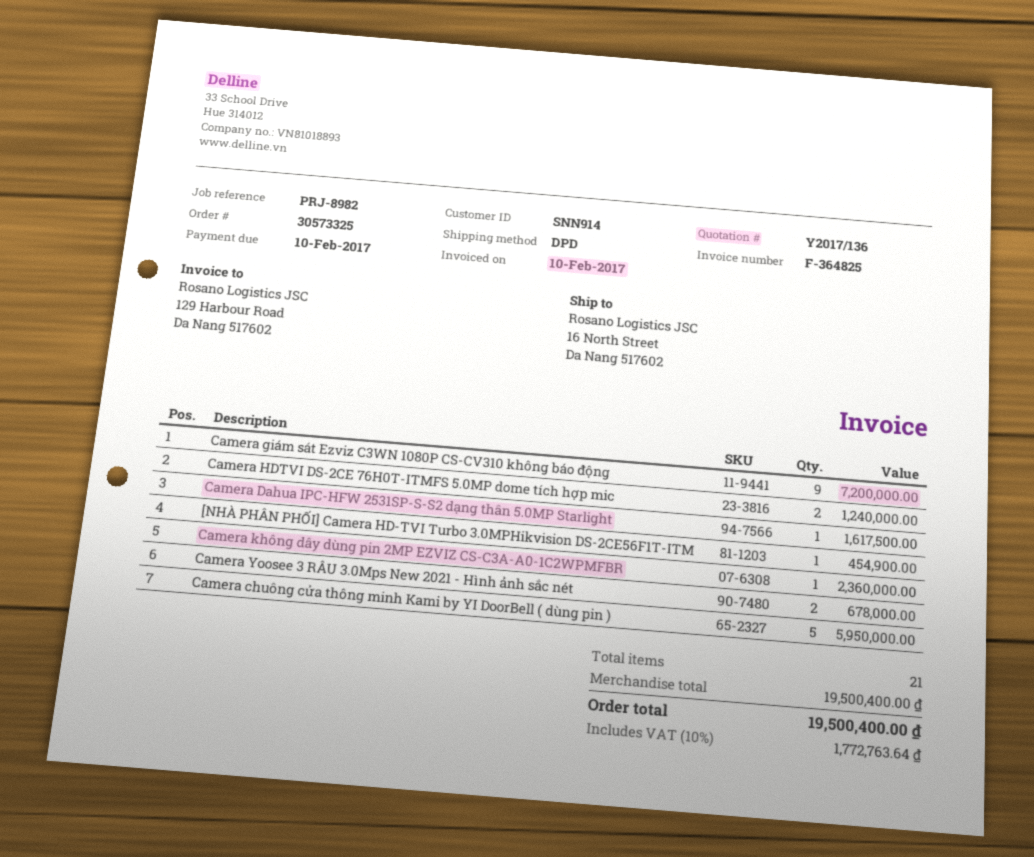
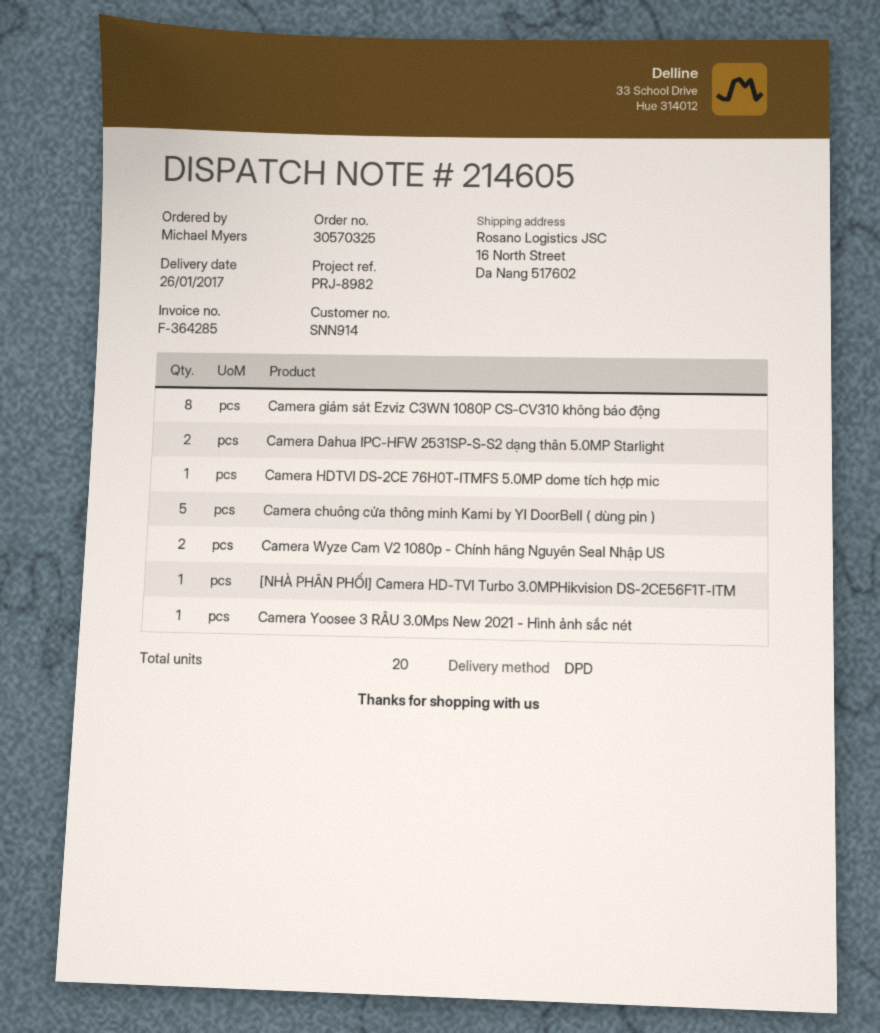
order number: 30573325 -> 30570325
invoice number: F-364825 -> F-364285
Camera giám sát Ezviz C3WN 1080P CS-CV310 không báo động: 9 -> 8
Camera HDTVI DS-2CE 76H0T-ITMFS 5.0MP dome tích hợp mic: 2 -> 1
Camera Dahua IPC-HFW 2531SP-S-S2 dạng thân 5.0MP Starlight: 1 -> 2
Camera không dây dùng pin 2MP EZVIZ CS-C3A-A0-1C2WPMFBR: 1 -> none
Camera Yoosee 3 RÂU 3.0Mps New 2021 - Hình ảnh sắc nét: 2 -> 1
Camera Wyze Cam V2 1080p - Chính hãng Nguyên Seal Nhập US: none -> 2
total quantity: 21 -> 20

